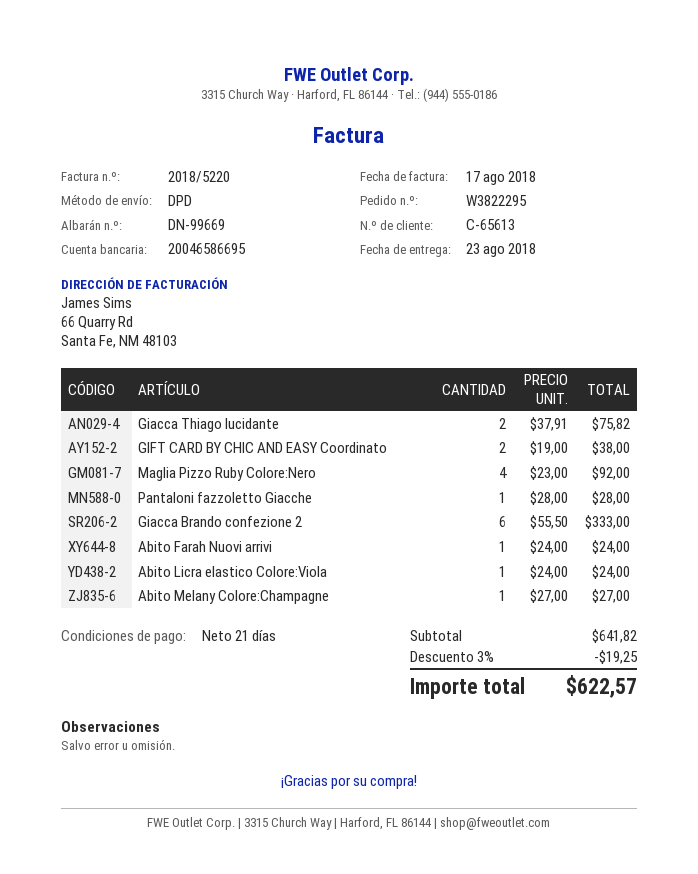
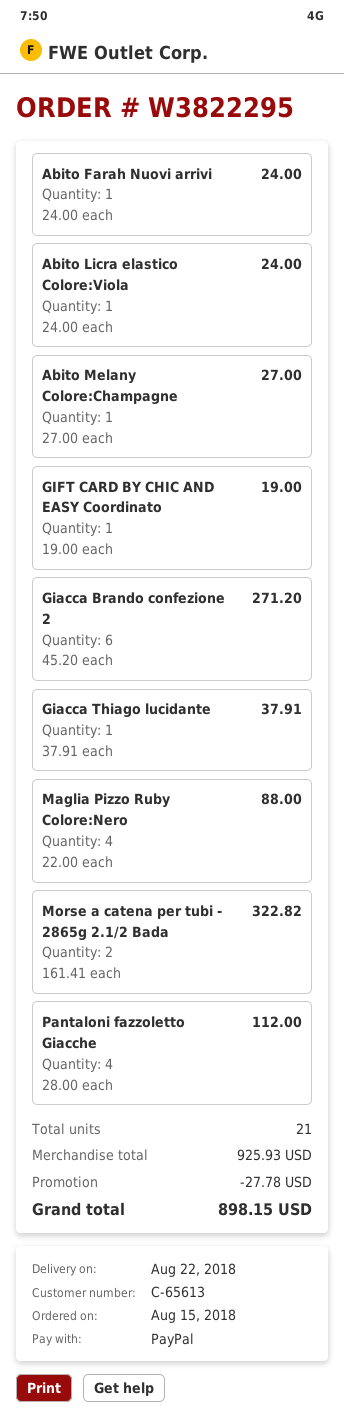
delivery date: 2018-08-23 -> 2018-08-22
Giacca Thiago lucidante: 2 x 37.91 = 75.82 -> 1 x 37.91 = 37.91
GIFT CARD BY CHIC AND EASY Coordinato: 2 x 19.00 = 38.00 -> 1 x 19.00 = 19.00
Maglia Pizzo Ruby Colore:Nero: 4 x 23.00 = 92.00 -> 4 x 22.00 = 88.00
Pantaloni fazzoletto Giacche: 1 x 28.00 = 28.00 -> 4 x 28.00 = 112.00
Giacca Brando confezione 2: 6 x 55.50 = 333.00 -> 6 x 45.20 = 271.20
Morse a catena per tubi - 2865g 2.1/2 Bada: none -> 2 x 161.41 = 322.82
subtotal: 641.82 -> 925.93
discount: 19.25 -> 27.78
total: 622.57 -> 898.15

